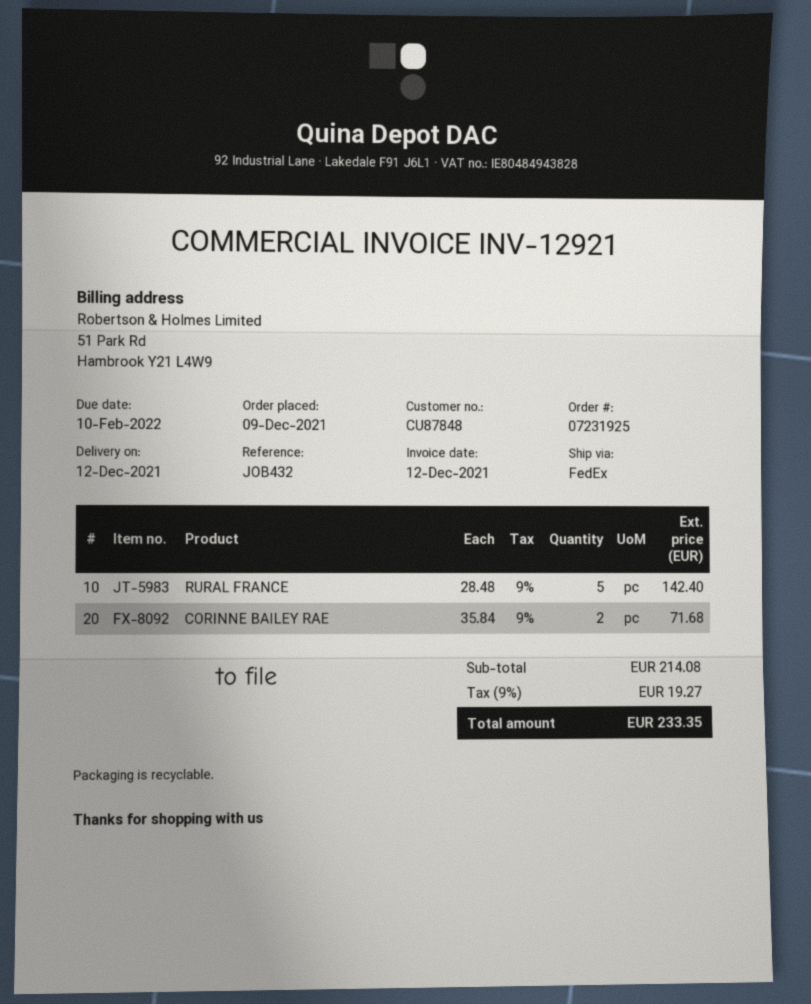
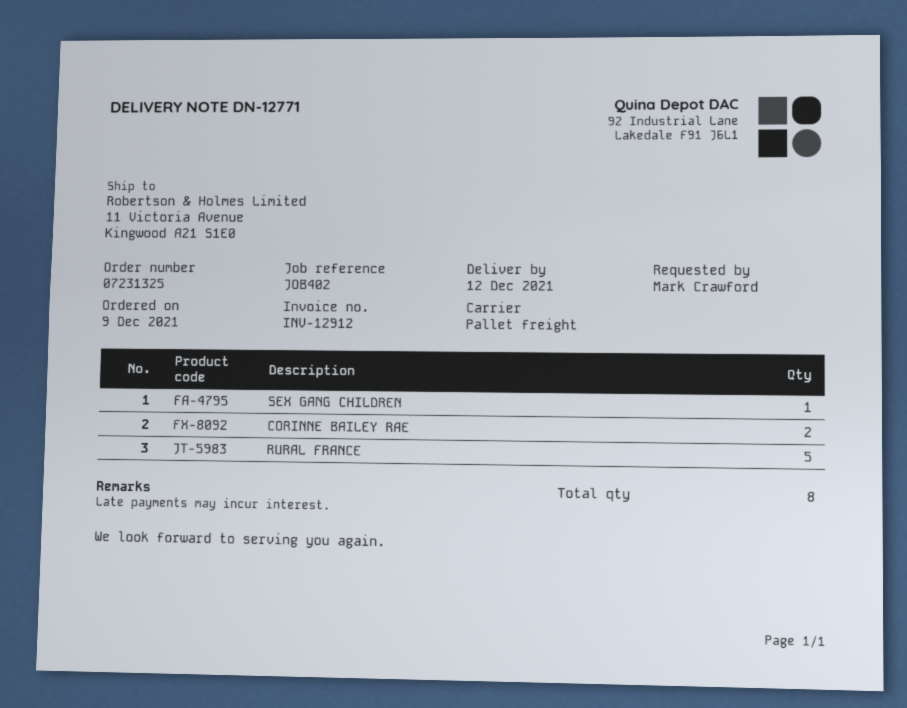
order number: 07231925 -> 07231325
invoice number: INV-12921 -> INV-12912
reference: JOB432 -> JOB402
shipping method: FedEx -> pallet freight
SEX GANG CHILDREN: none -> 1

